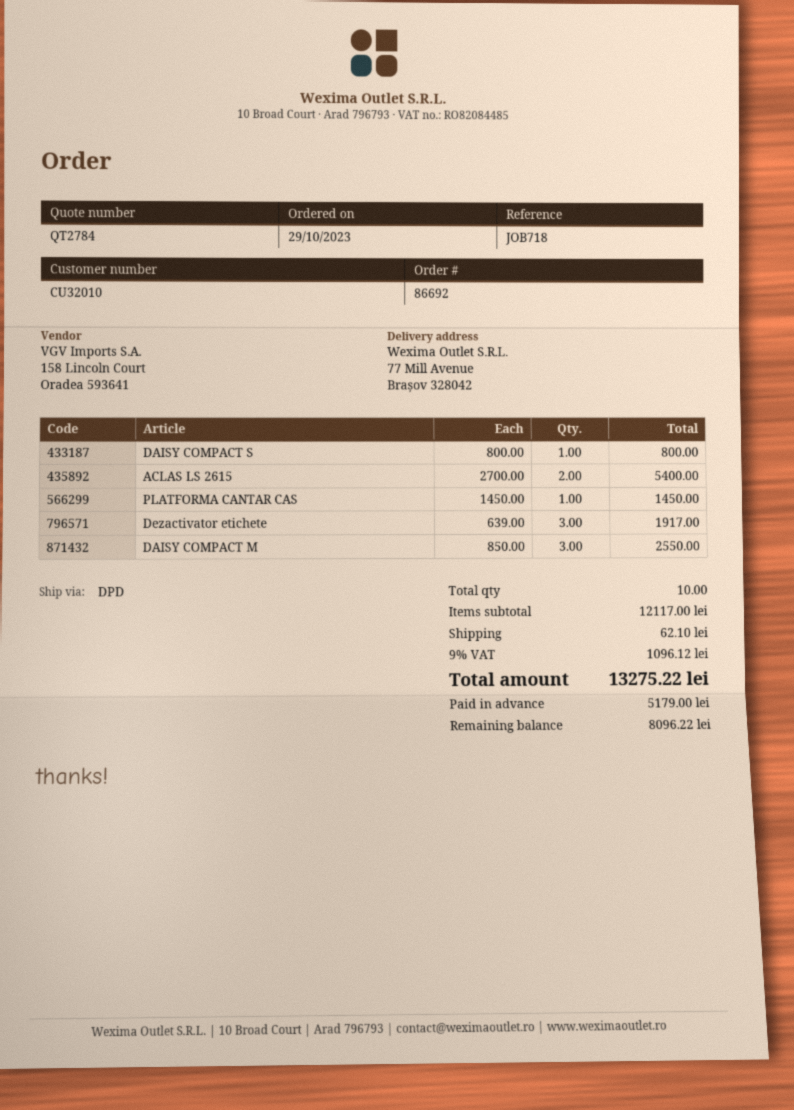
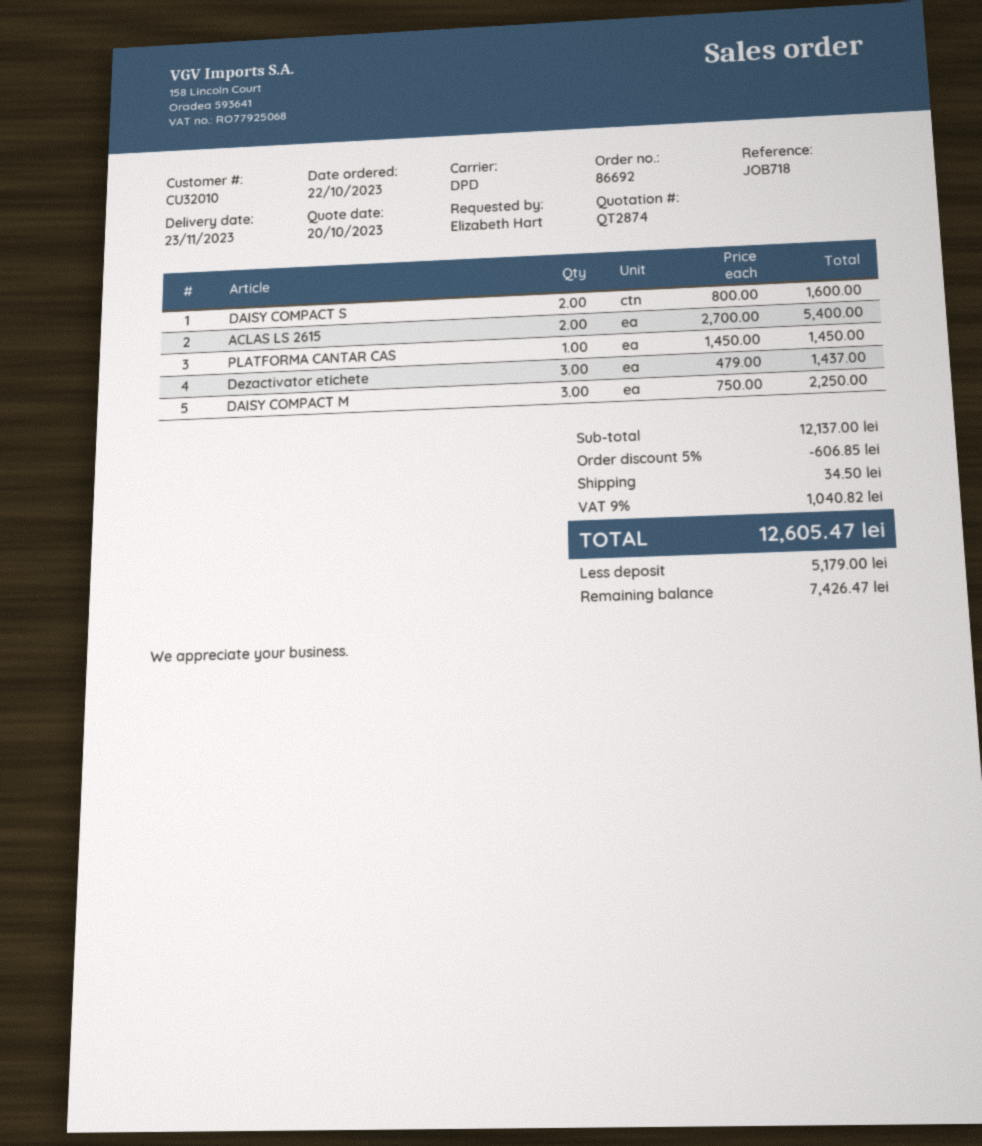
quote number: QT2784 -> QT2874
order date: 2023-10-29 -> 2023-10-22
DAISY COMPACT S: 1 x 800.00 = 800.00 -> 2 x 800.00 = 1600.00
Dezactivator etichete: 3 x 639.00 = 1917.00 -> 3 x 479.00 = 1437.00
DAISY COMPACT M: 3 x 850.00 = 2550.00 -> 3 x 750.00 = 2250.00
subtotal: 12117.00 -> 12137.00
discount: none -> 5% = 606.85
shipping: 62.10 -> 34.50
tax: 9% = 1096.12 -> 9% = 1040.82
total: 13275.22 -> 12605.47
balance: 8096.22 -> 7426.47

